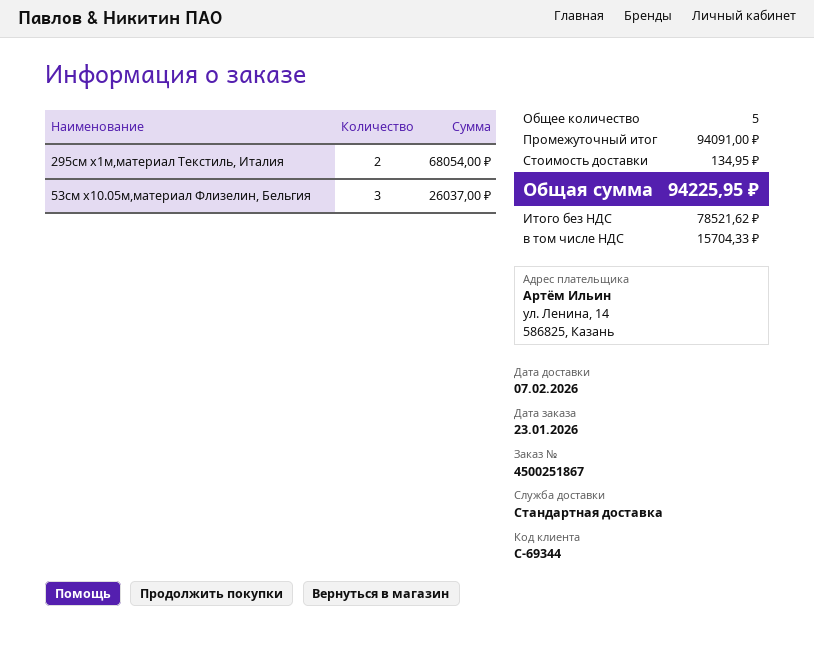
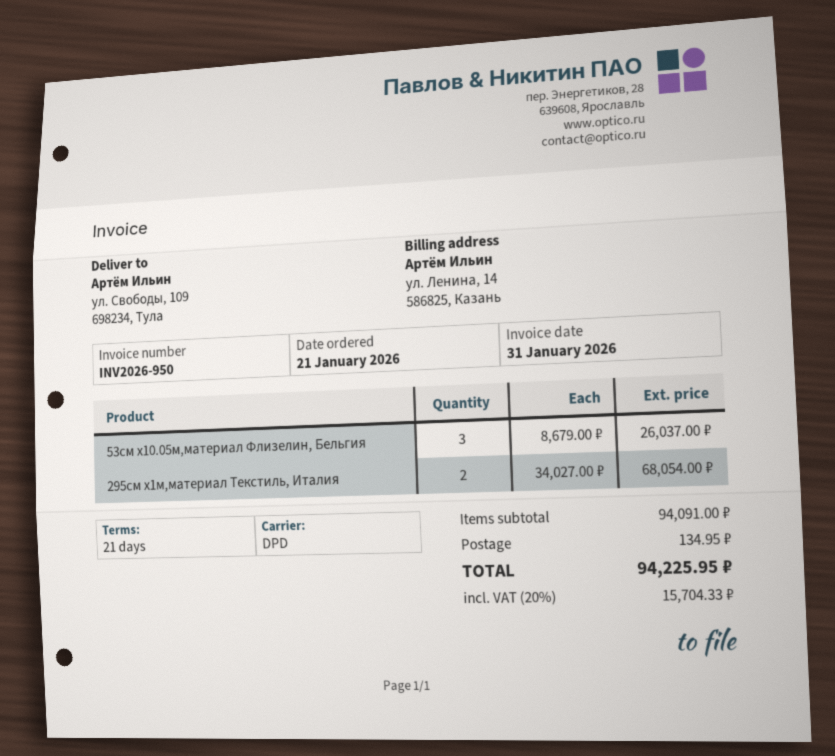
order date: 2026-01-23 -> 2026-01-21
shipping method: standard -> DPD

